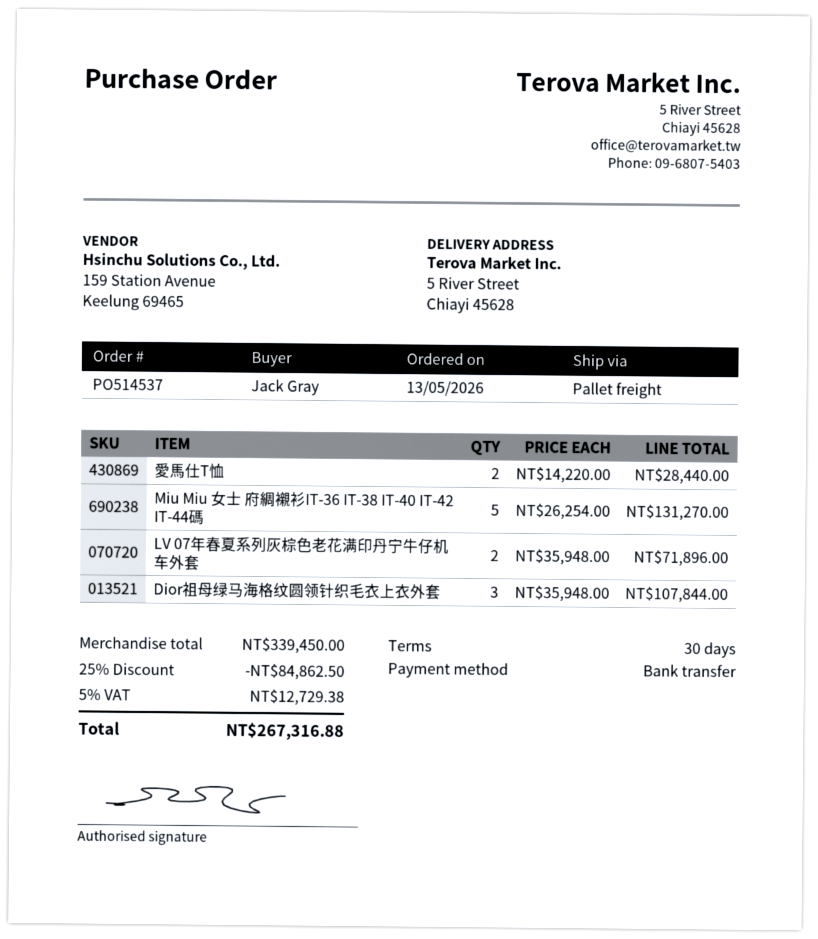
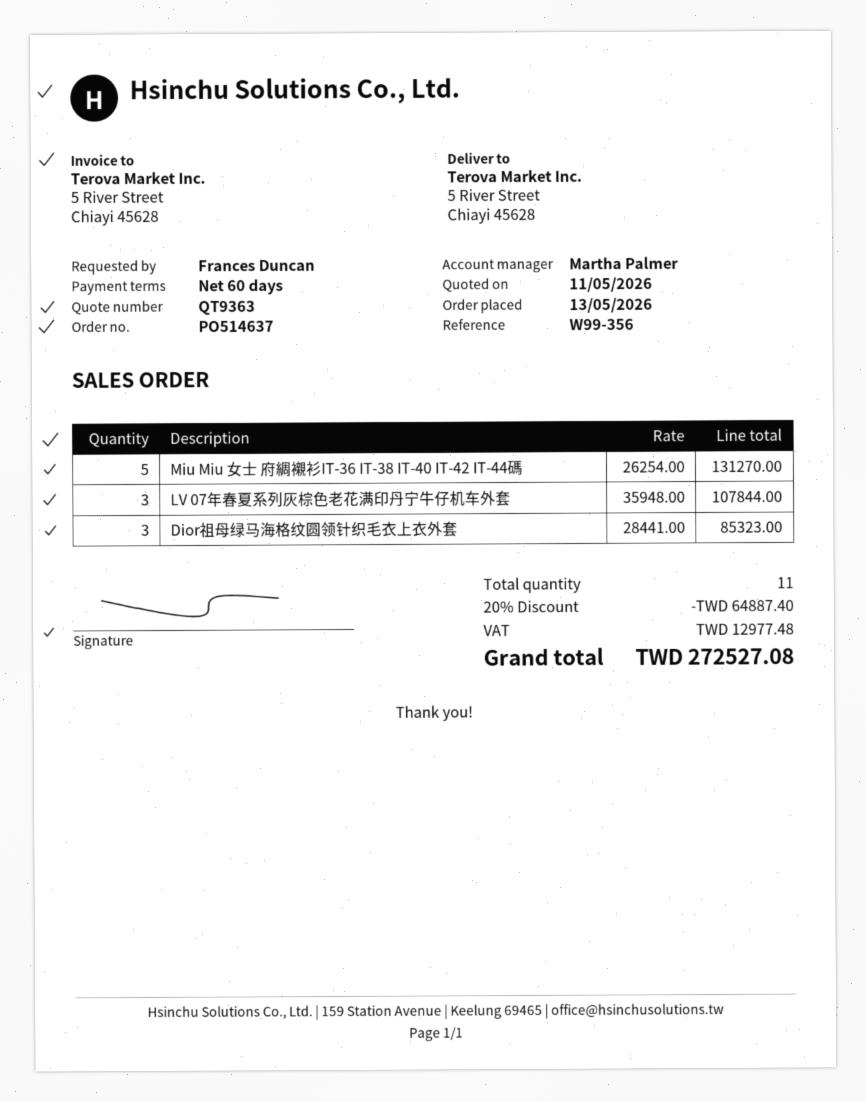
order number: PO514537 -> PO514637
payment terms: 30 days -> 60 days
ordered by: Jack Gray -> Frances Duncan
愛馬仕T恤: 2 x 14220.00 = 28440.00 -> none
LV 07年春夏系列灰棕色老花满印丹宁牛仔机车外套: 2 x 35948.00 = 71896.00 -> 3 x 35948.00 = 107844.00
Dior祖母绿马海格纹圆领针织毛衣上衣外套: 3 x 35948.00 = 107844.00 -> 3 x 28441.00 = 85323.00
discount: 25% = 84862.50 -> 20% = 64887.40
tax: 12729.38 -> 12977.48
total: 267316.88 -> 272527.08

